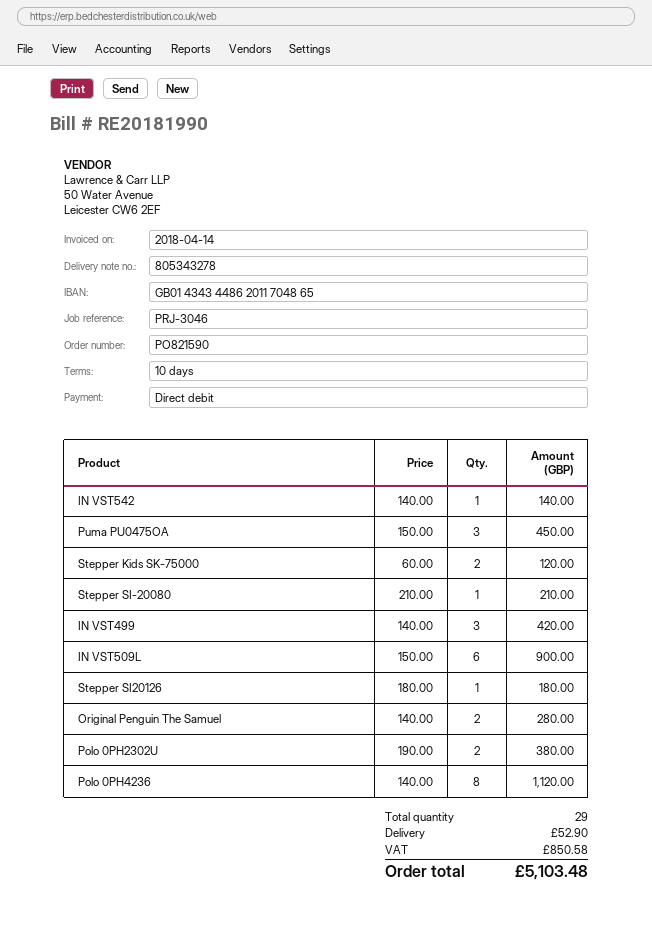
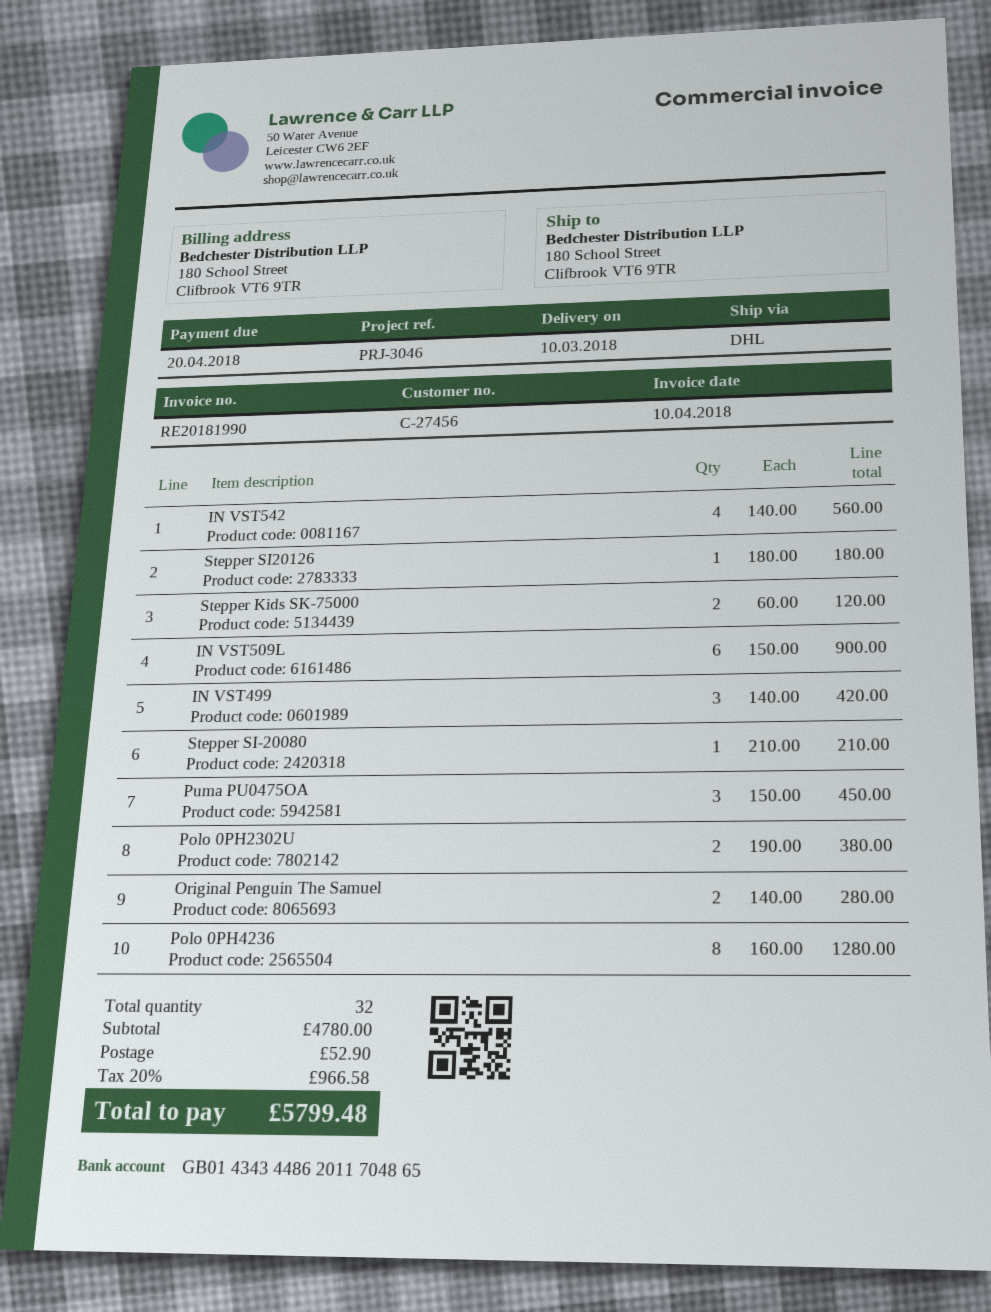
invoice date: 2018-04-14 -> 2018-04-10
IN VST542: 1 x 140.00 = 140.00 -> 4 x 140.00 = 560.00
Polo 0PH4236: 8 x 140.00 = 1120.00 -> 8 x 160.00 = 1280.00
total quantity: 29 -> 32
tax: 850.58 -> 966.58
total: 5103.48 -> 5799.48

